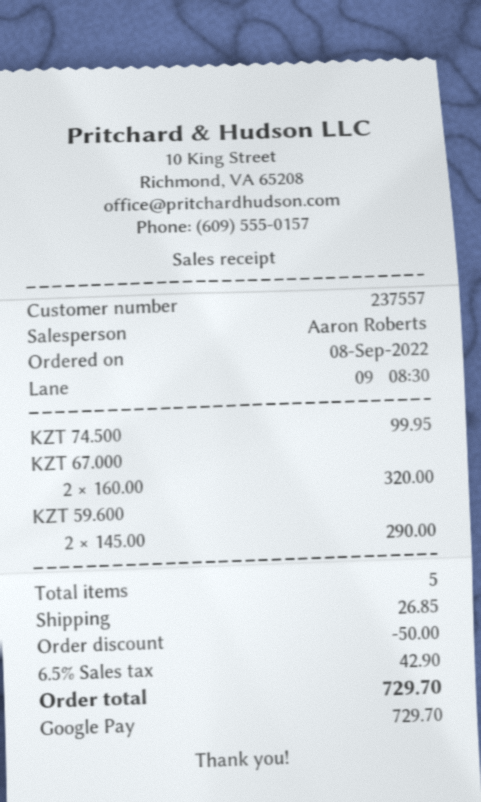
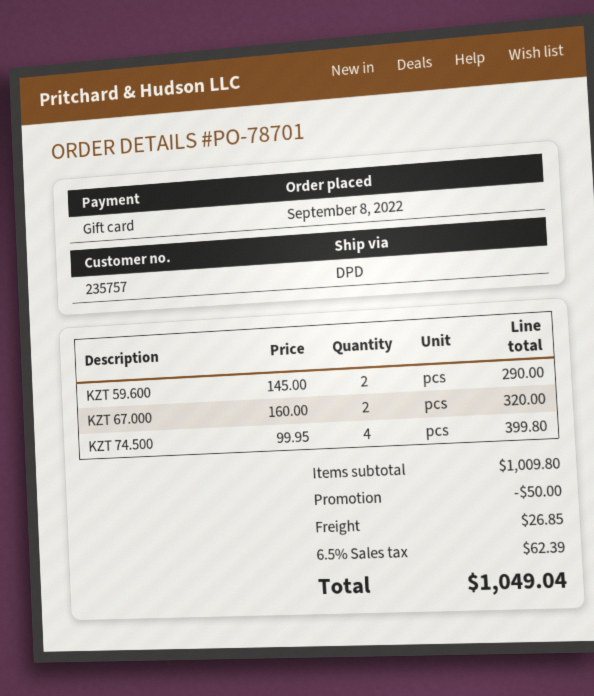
customer number: 237557 -> 235757
payment method: Google Pay -> gift card
KZT 74.500: 1 x 99.95 = 99.95 -> 4 x 99.95 = 399.80
tax: 6.5% = 42.90 -> 6.5% = 62.39
total: 729.70 -> 1049.04

